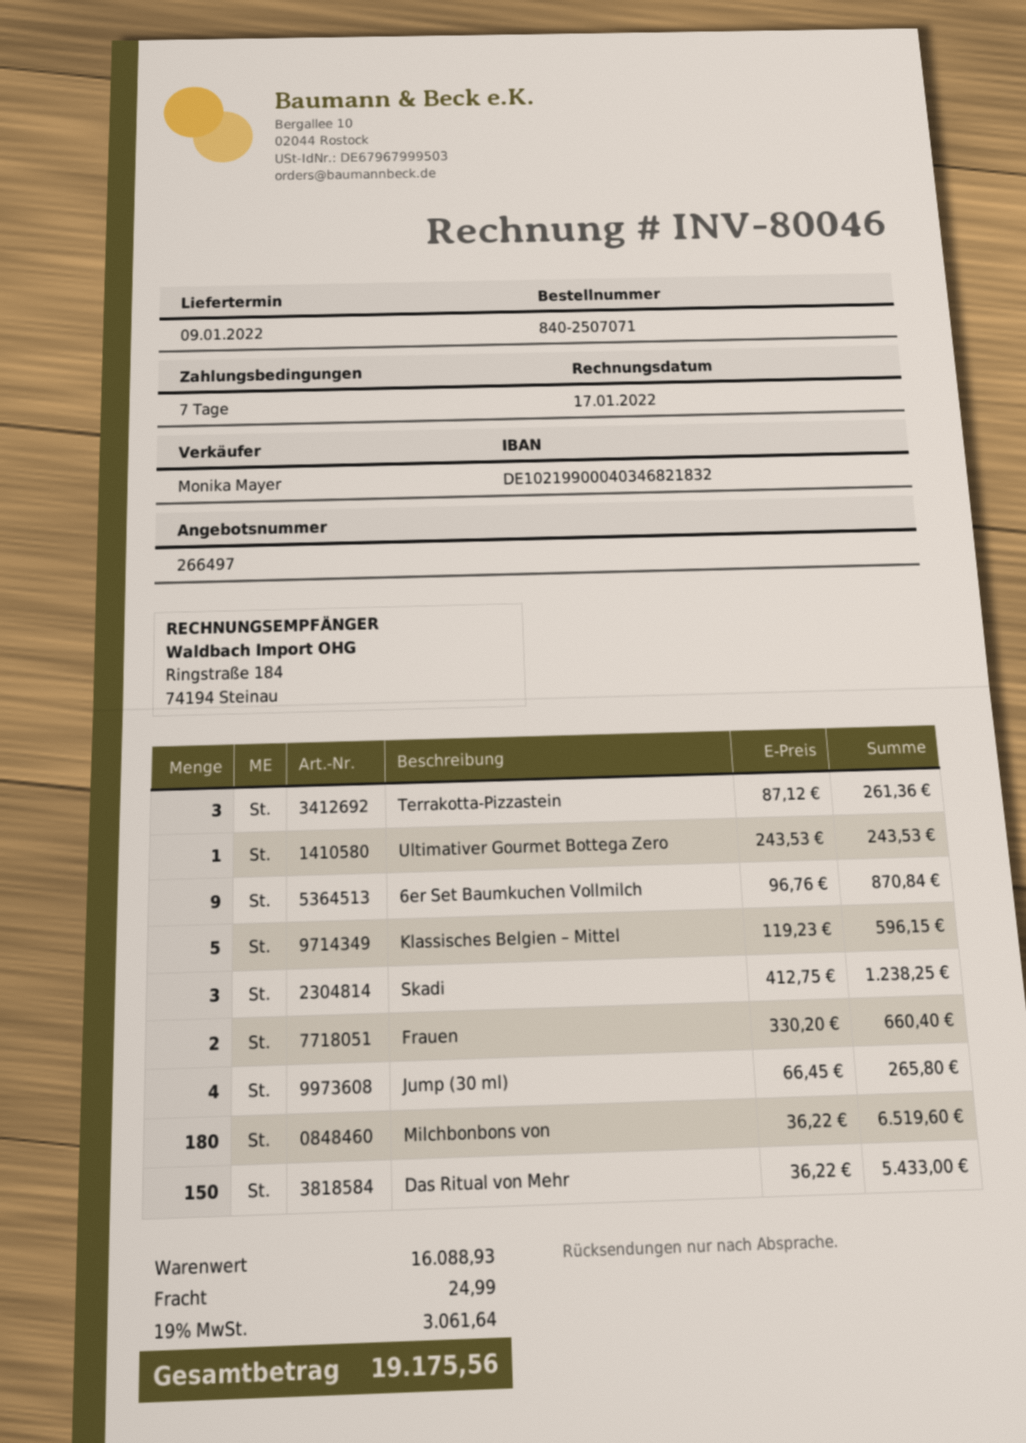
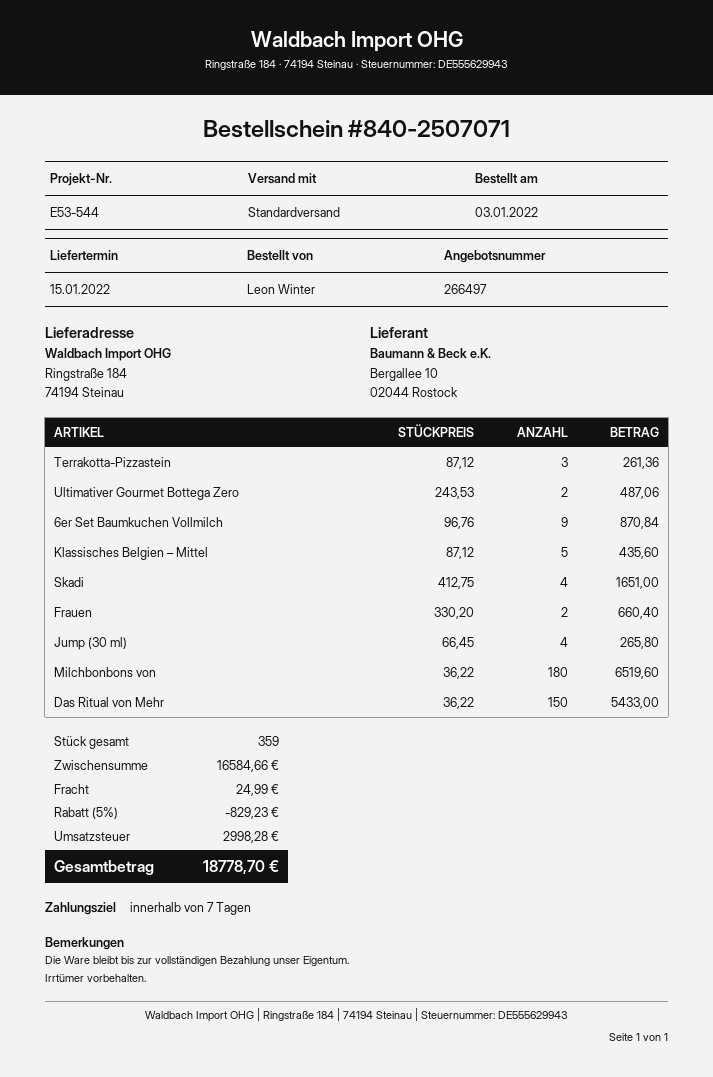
delivery date: 2022-01-09 -> 2022-01-15
Ultimativer Gourmet Bottega Zero: 1 x 243.53 = 243.53 -> 2 x 243.53 = 487.06
Klassisches Belgien – Mittel: 5 x 119.23 = 596.15 -> 5 x 87.12 = 435.60
Skadi: 3 x 412.75 = 1238.25 -> 4 x 412.75 = 1651.00
subtotal: 16088.93 -> 16584.66
discount: none -> 5% = 829.23
tax: 3061.64 -> 2998.28
total: 19175.56 -> 18778.70

